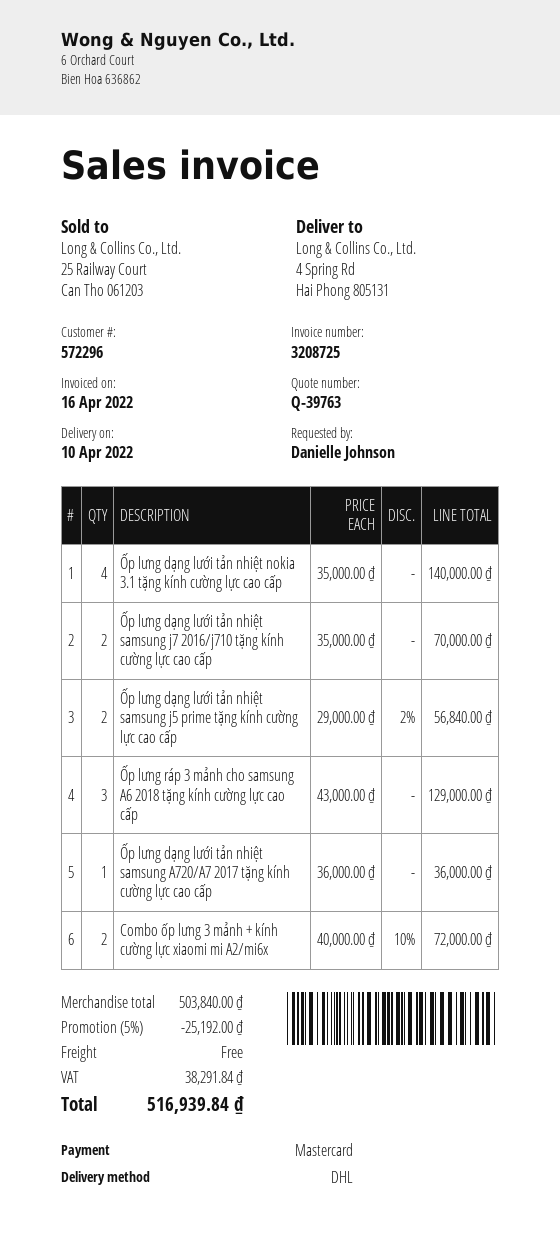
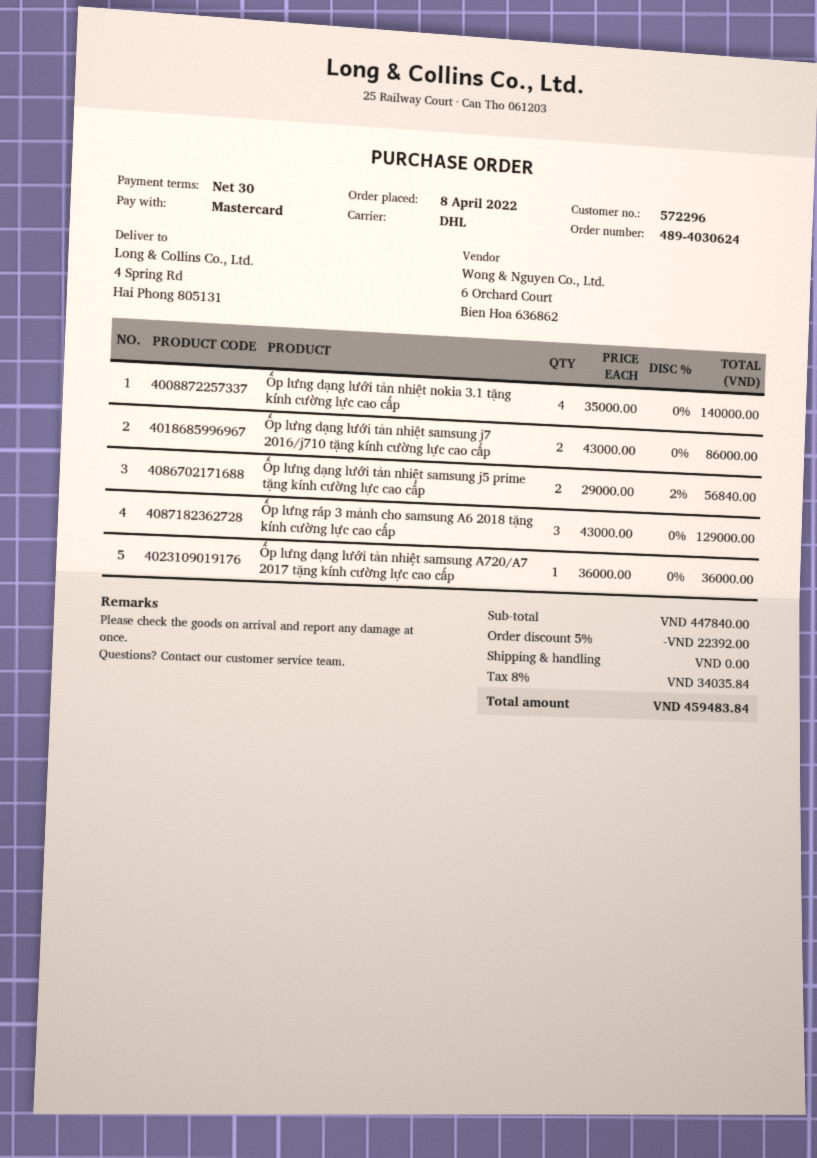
Ốp lưng dạng lưới tản nhiệt samsung j7 2016/j710 tặng kính cường lực cao cấp: 2 x 35000.00 = 70000.00 -> 2 x 43000.00 = 86000.00
Combo ốp lưng 3 mảnh + kính cường lực xiaomi mi A2/mi6x: 2 x 40000.00 - 10% = 72000.00 -> none
subtotal: 503840.00 -> 447840.00
discount: 5% = 25192.00 -> 5% = 22392.00
tax: 38291.84 -> 34035.84
total: 516939.84 -> 459483.84

